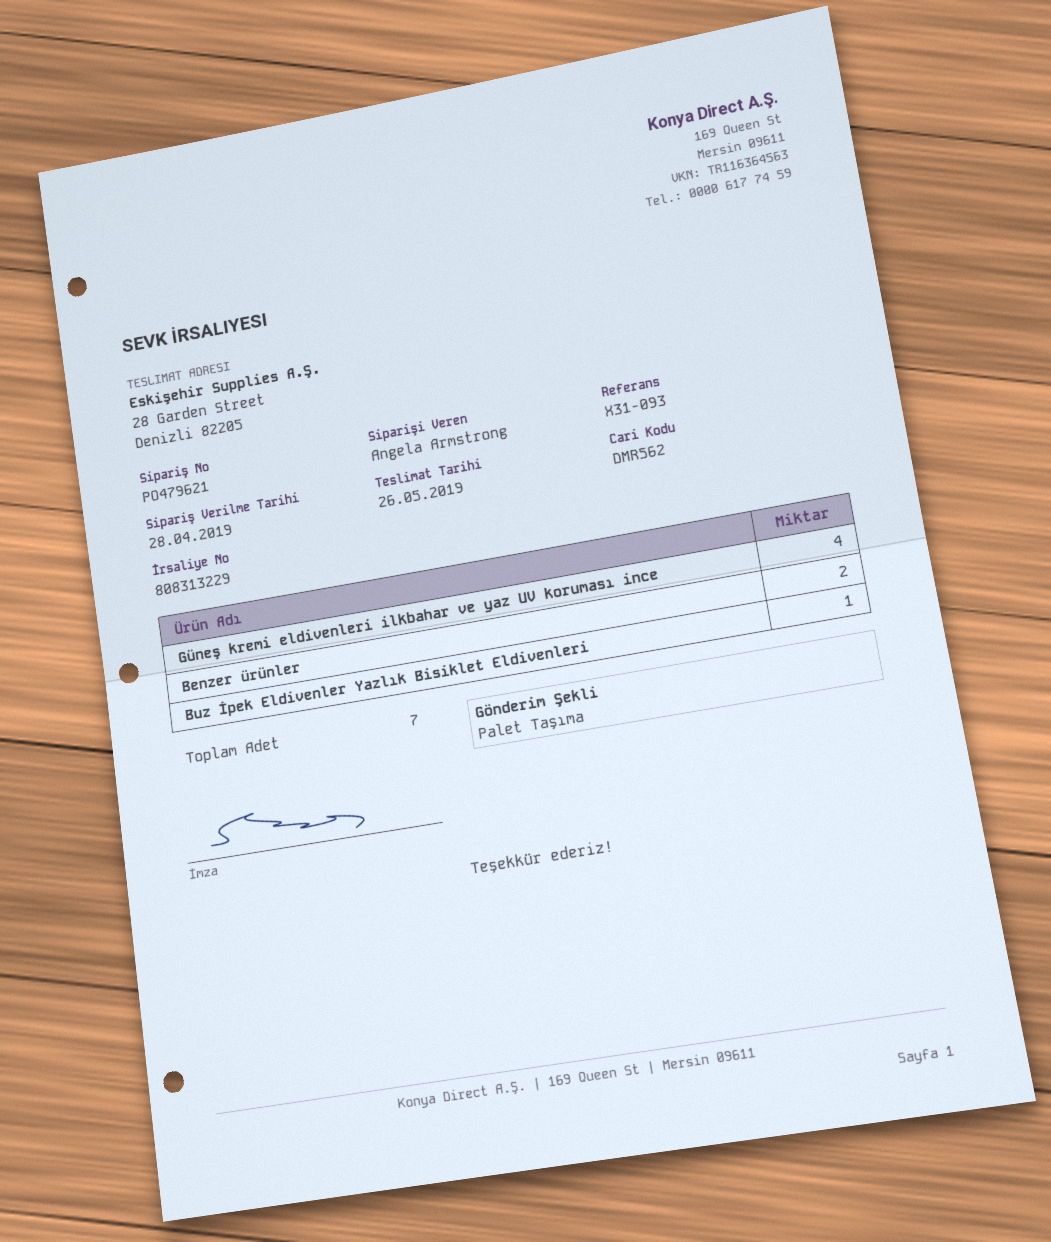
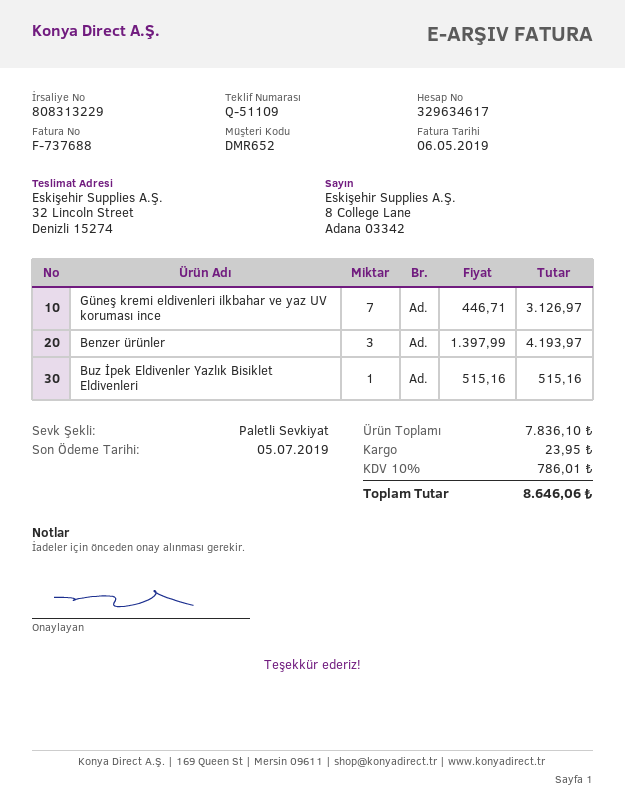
customer number: DMR562 -> DMR652
ship to: 28 Garden Street, Denizli 82205 -> 32 Lincoln Street, Denizli 15274
Güneş kremi eldivenleri ilkbahar ve yaz UV koruması ince: 4 -> 7
Benzer ürünler: 2 -> 3

